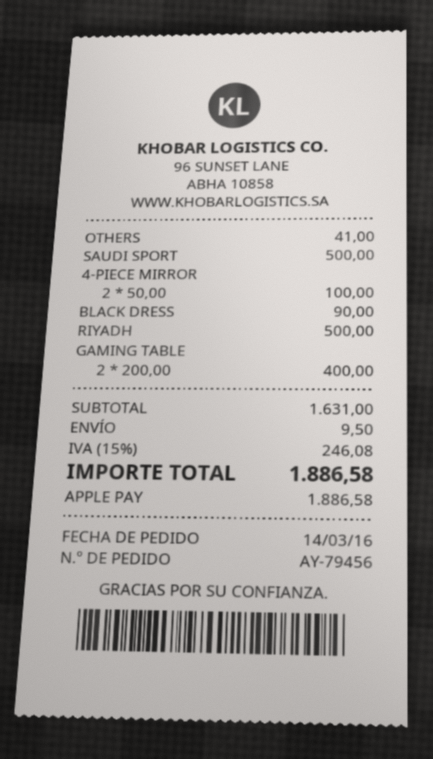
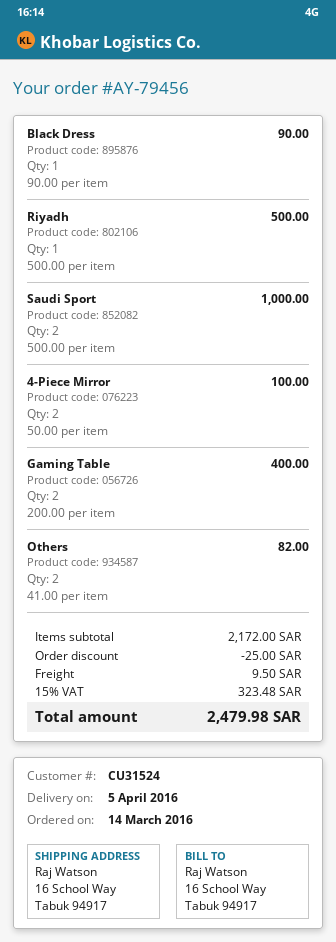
OTHERS: 1 x 41.00 = 41.00 -> 2 x 41.00 = 82.00
SAUDI SPORT: 1 x 500.00 = 500.00 -> 2 x 500.00 = 1000.00
subtotal: 1631.00 -> 2172.00
discount: none -> 25.00
tax: 15% = 246.08 -> 15% = 323.48
total: 1886.58 -> 2479.98

